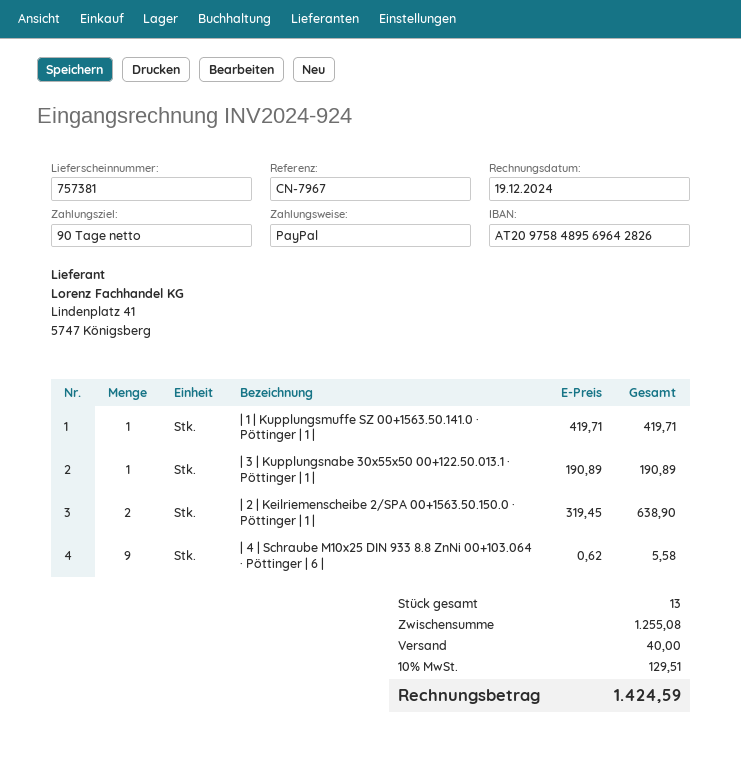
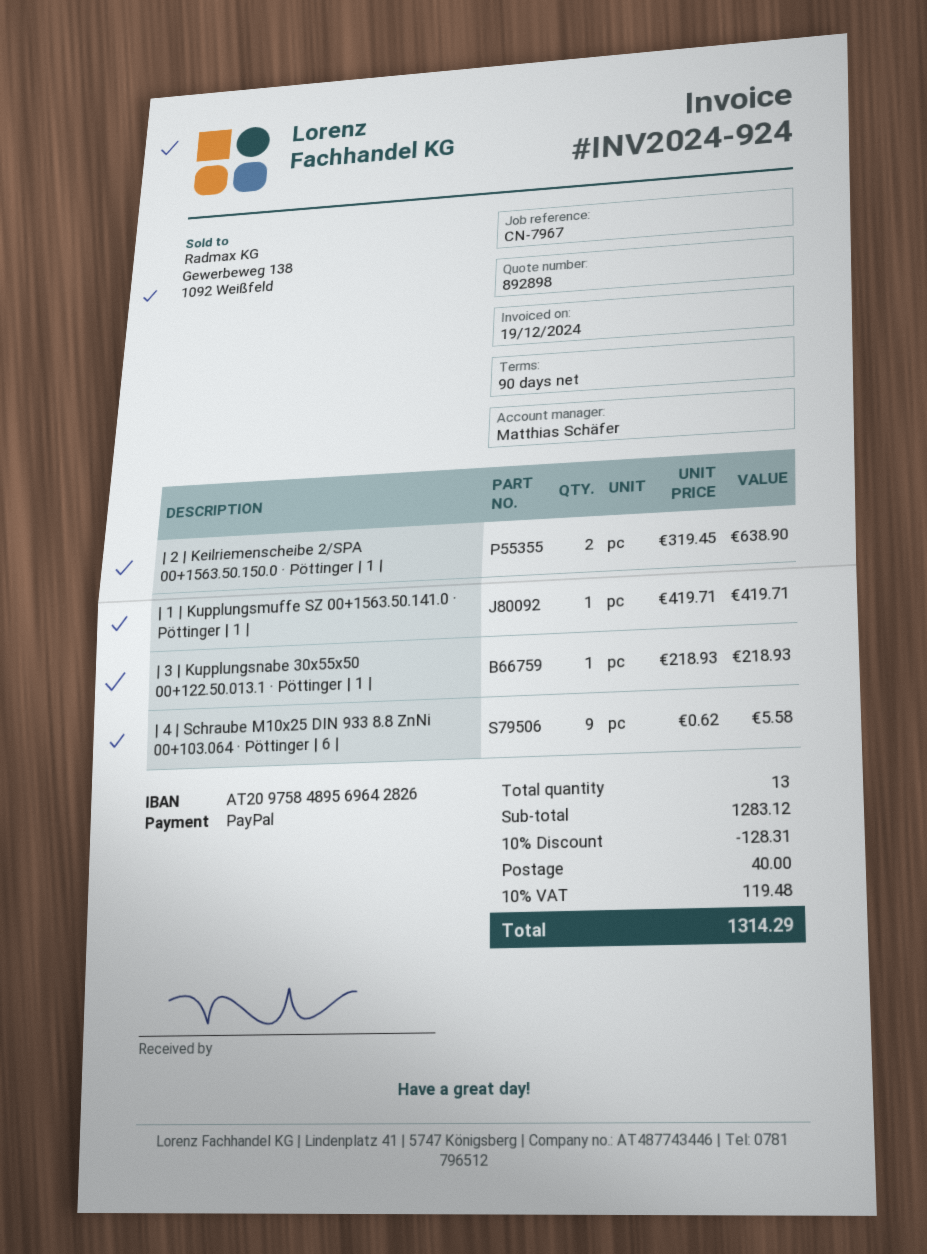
| 3 | Kupplungsnabe 30x55x50 00+122.50.013.1 · Pöttinger | 1 |: 1 x 190.89 = 190.89 -> 1 x 218.93 = 218.93
subtotal: 1255.08 -> 1283.12
discount: none -> 10% = 128.31
tax: 10% = 129.51 -> 10% = 119.48
total: 1424.59 -> 1314.29

